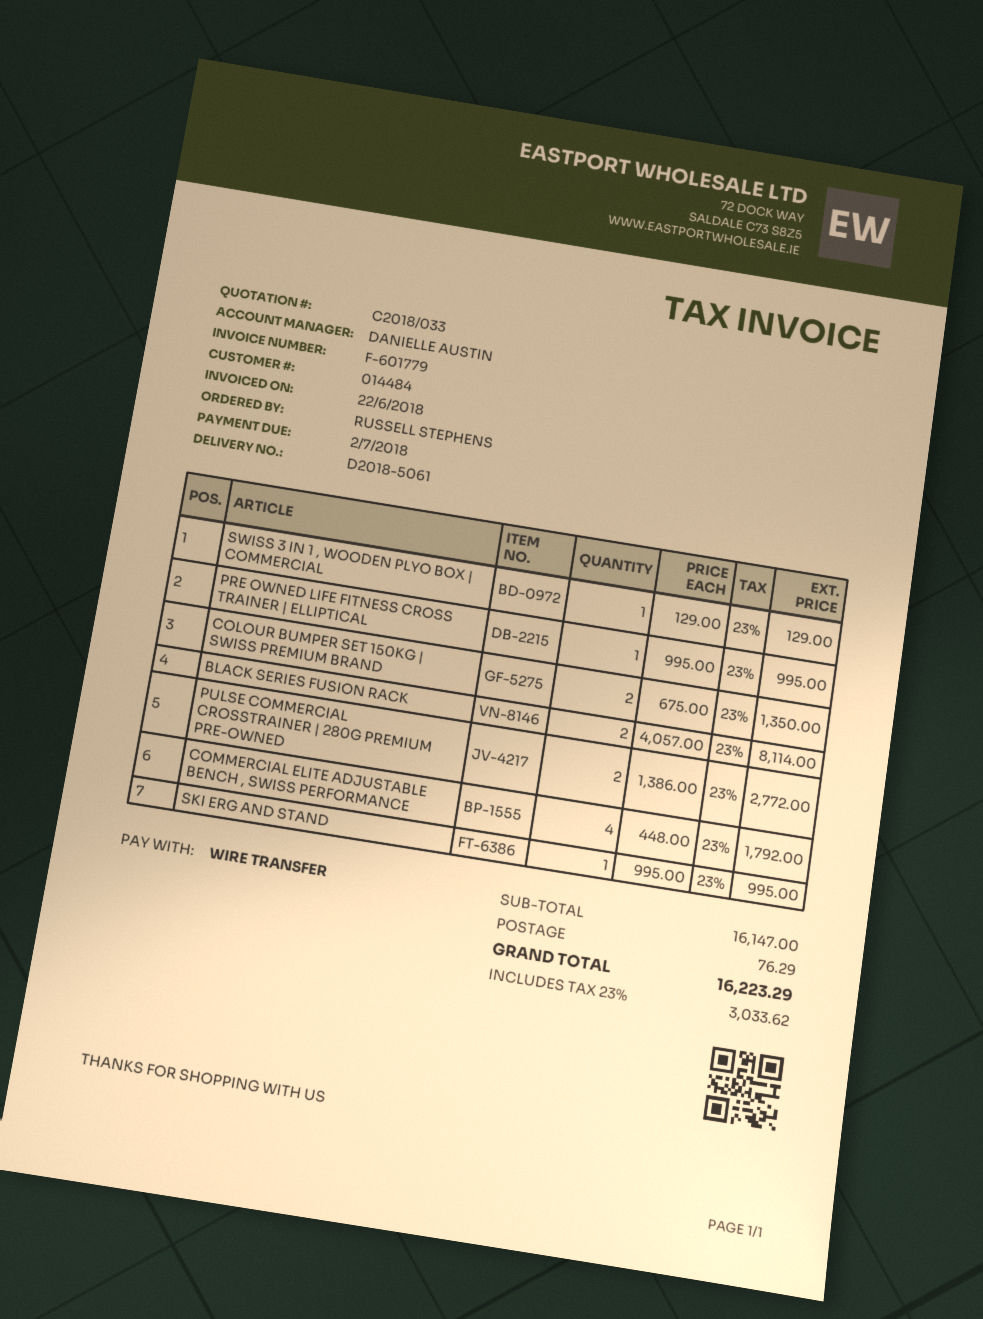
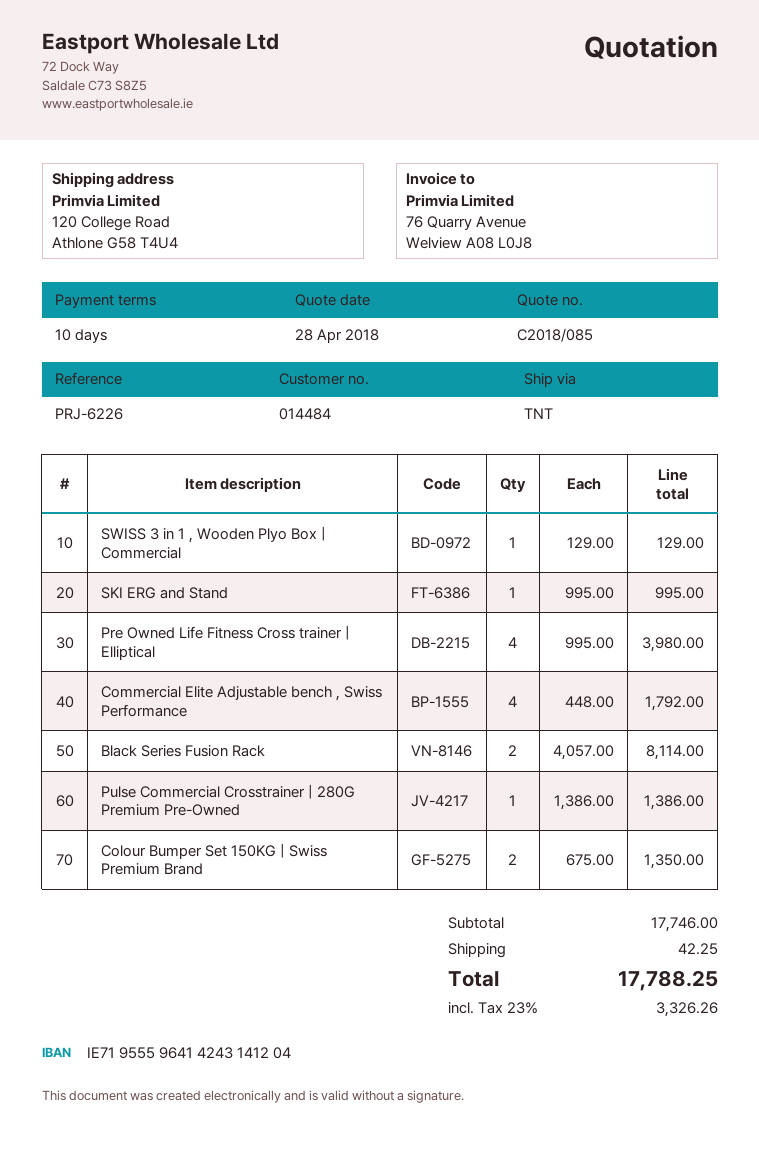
quote number: C2018/033 -> C2018/085
PRE OWNED LIFE FITNESS CROSS TRAINER | ELLIPTICAL: 1 x 995.00 = 995.00 -> 4 x 995.00 = 3980.00
PULSE COMMERCIAL CROSSTRAINER | 280G PREMIUM PRE-OWNED: 2 x 1386.00 = 2772.00 -> 1 x 1386.00 = 1386.00
subtotal: 16147.00 -> 17746.00
shipping: 76.29 -> 42.25
tax: 23% = 3033.62 -> 23% = 3326.26
total: 16223.29 -> 17788.25

